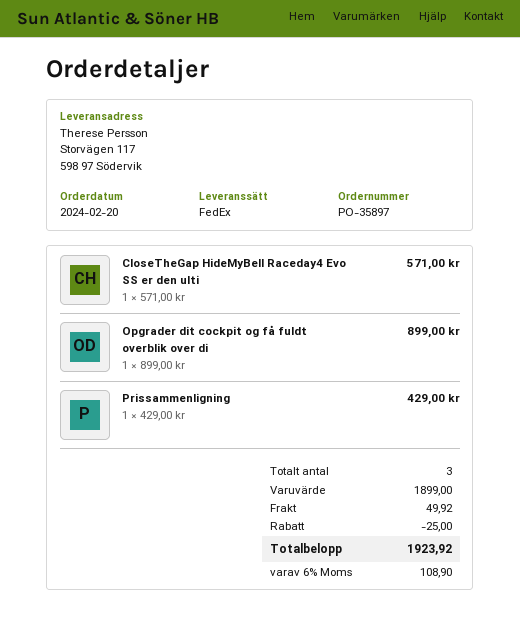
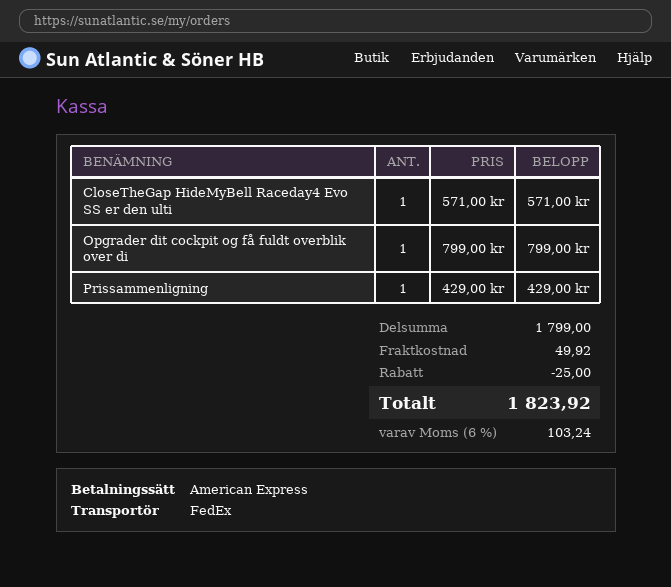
Opgrader dit cockpit og få fuldt overblik over di: 1 x 899.00 = 899.00 -> 1 x 799.00 = 799.00
subtotal: 1899.00 -> 1799.00
tax: 6% = 108.90 -> 6% = 103.24
total: 1923.92 -> 1823.92

